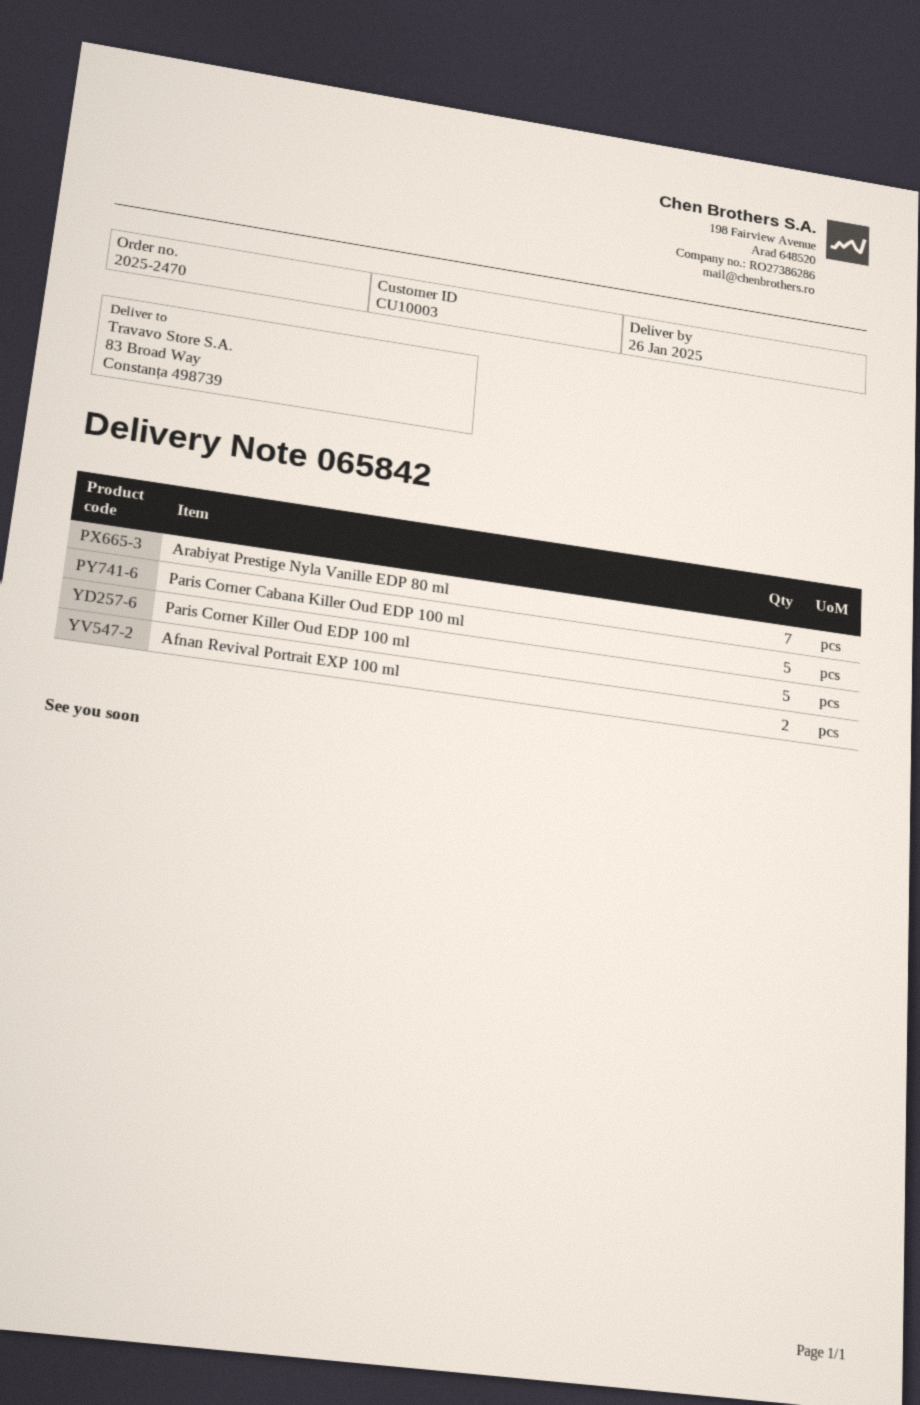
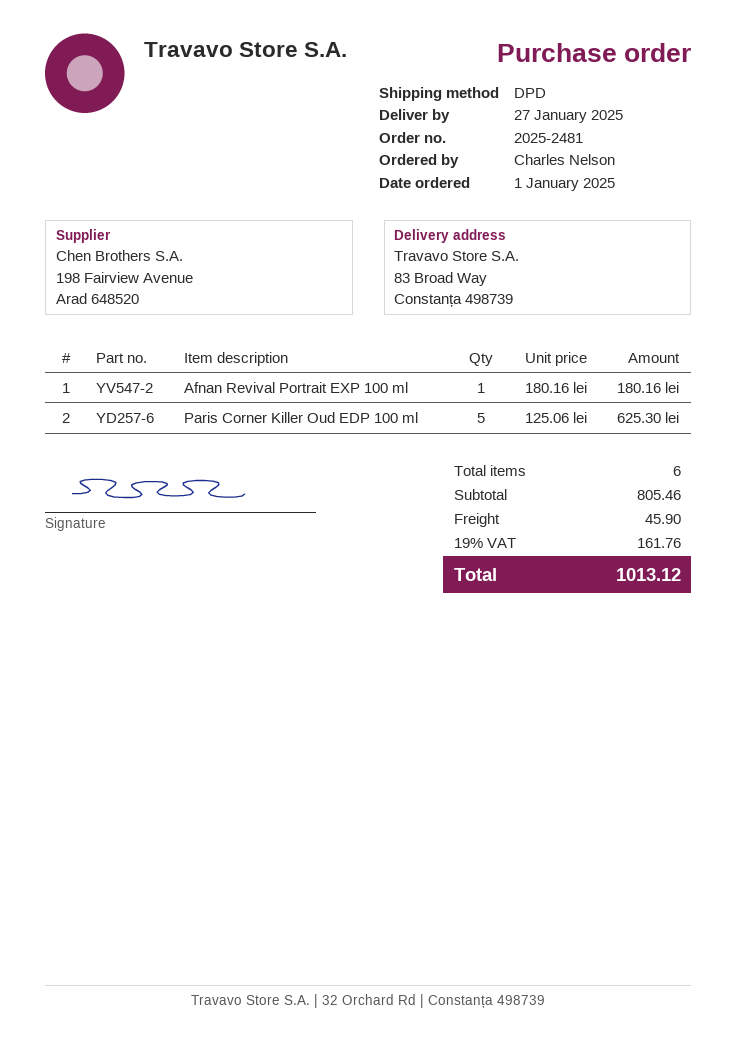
order number: 2025-2470 -> 2025-2481
delivery date: 2025-01-26 -> 2025-01-27
Arabiyat Prestige Nyla Vanille EDP 80 ml: 7 -> none
Paris Corner Cabana Killer Oud EDP 100 ml: 5 -> none
Afnan Revival Portrait EXP 100 ml: 2 -> 1

